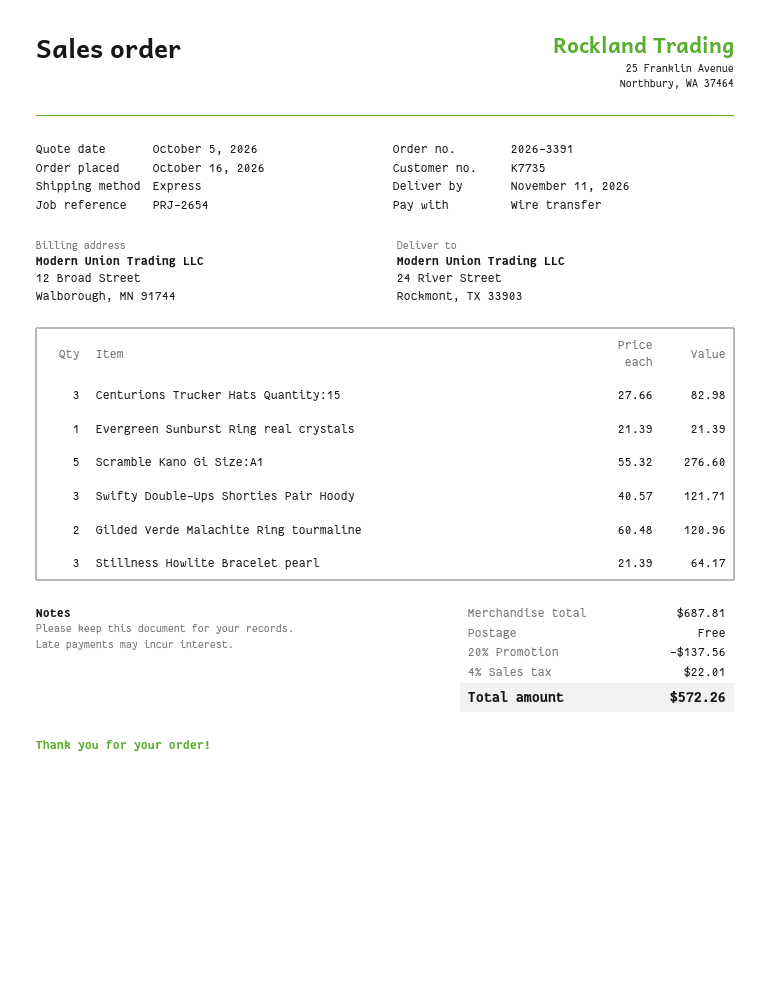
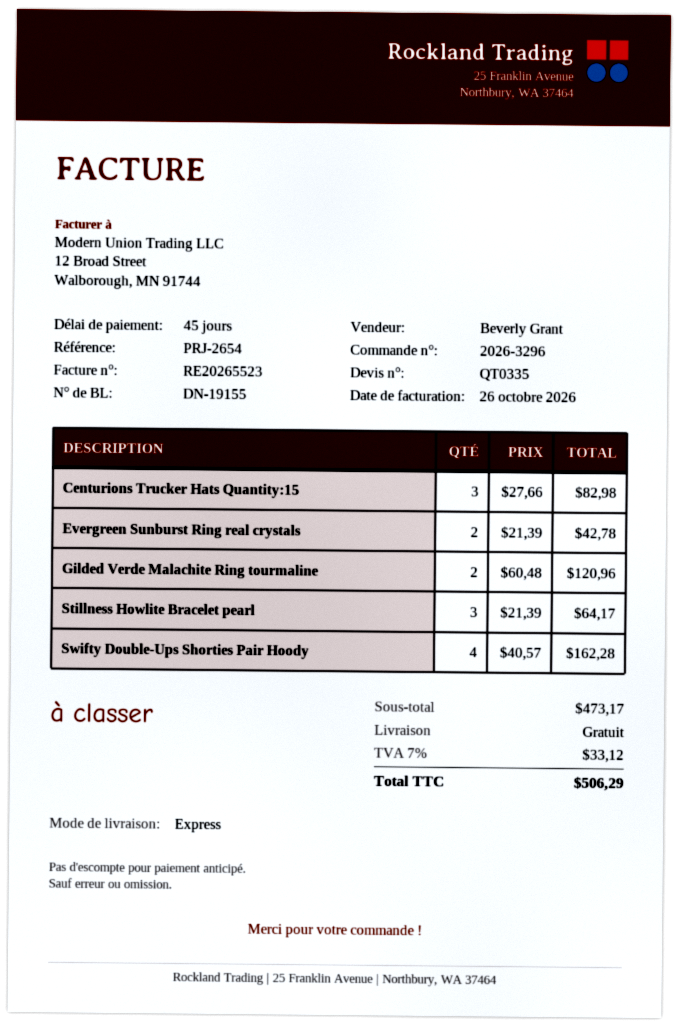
order number: 2026-3391 -> 2026-3296
Evergreen Sunburst Ring real crystals: 1 x 21.39 = 21.39 -> 2 x 21.39 = 42.78
Scramble Kano Gi Size:A1: 5 x 55.32 = 276.60 -> none
Swifty Double-Ups Shorties Pair Hoody: 3 x 40.57 = 121.71 -> 4 x 40.57 = 162.28
subtotal: 687.81 -> 473.17
discount: 20% = 137.56 -> none
tax: 4% = 22.01 -> 7% = 33.12
total: 572.26 -> 506.29

